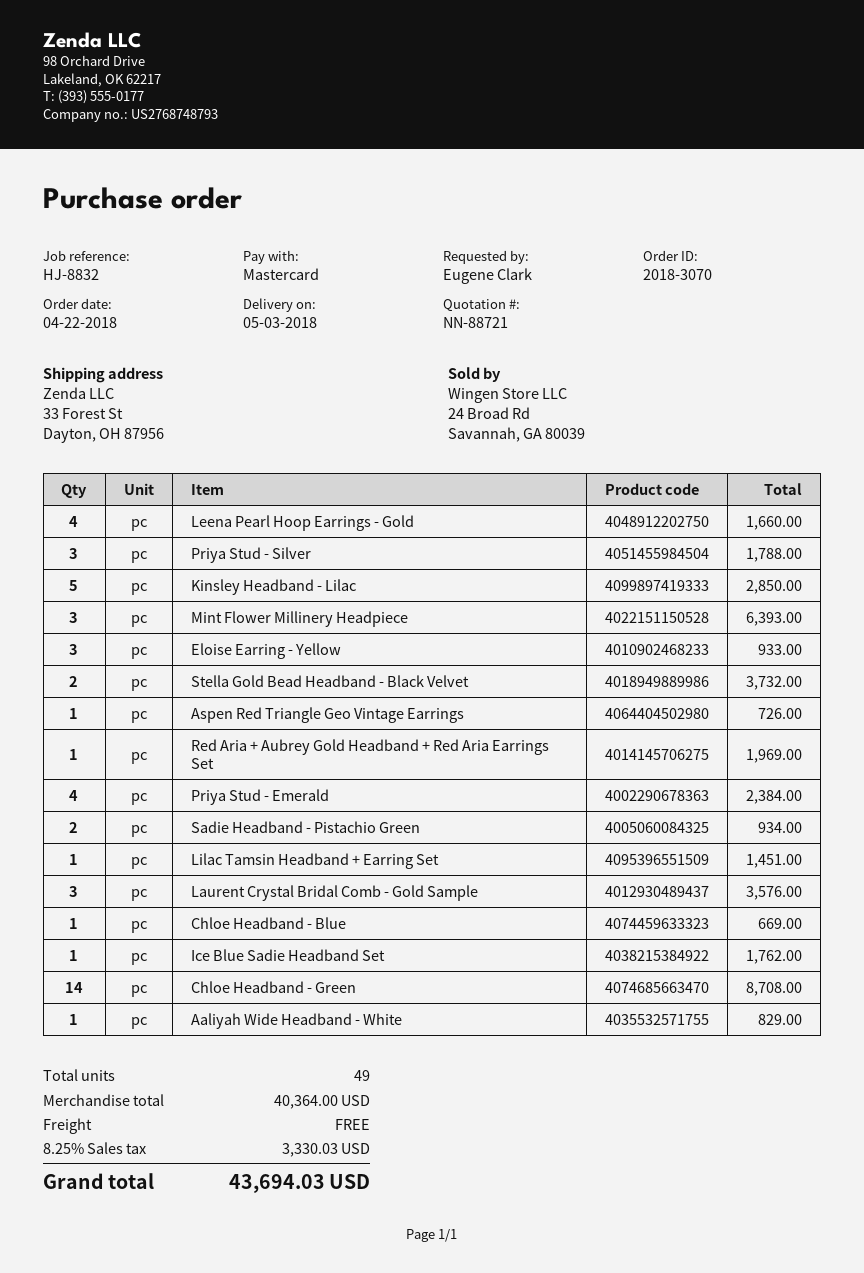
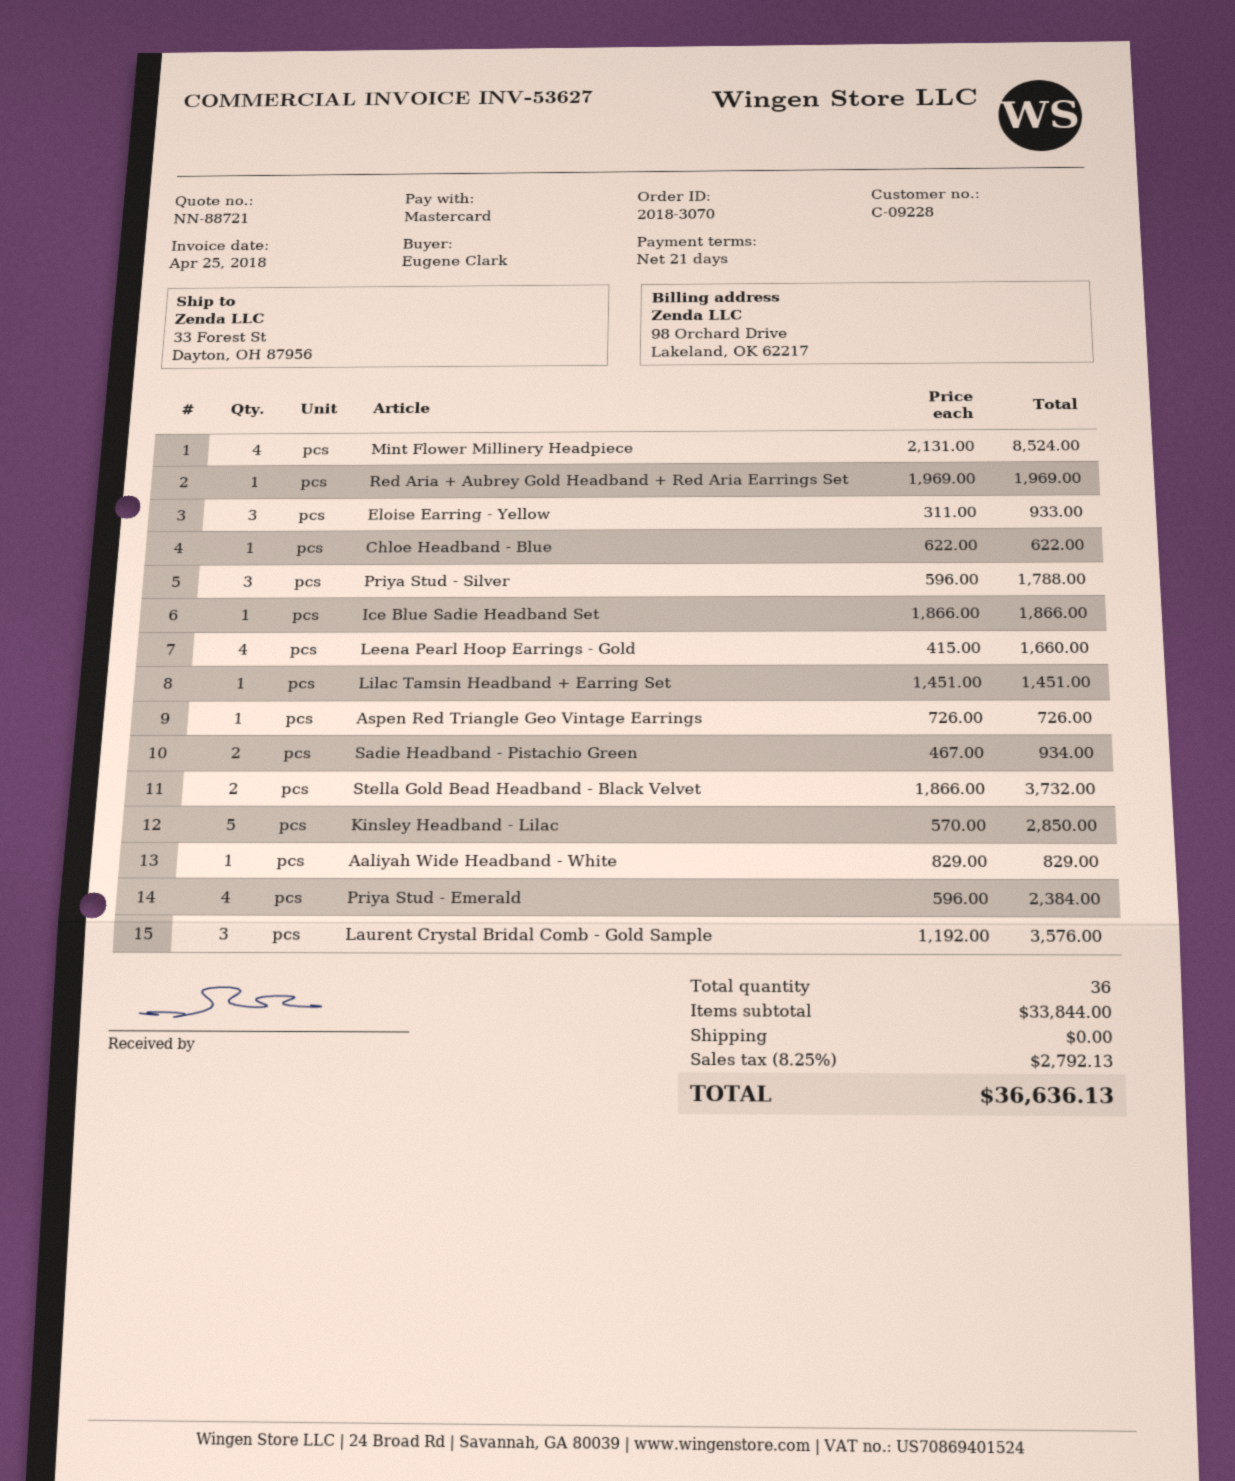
Mint Flower Millinery Headpiece: 3 for 6393.00 -> 4 for 8524.00
Chloe Headband - Blue: 1 for 669.00 -> 1 for 622.00
Ice Blue Sadie Headband Set: 1 for 1762.00 -> 1 for 1866.00
Chloe Headband - Green: 14 for 8708.00 -> none
total quantity: 49 -> 36
subtotal: 40364.00 -> 33844.00
tax: 8.25% = 3330.03 -> 8.25% = 2792.13
total: 43694.03 -> 36636.13

